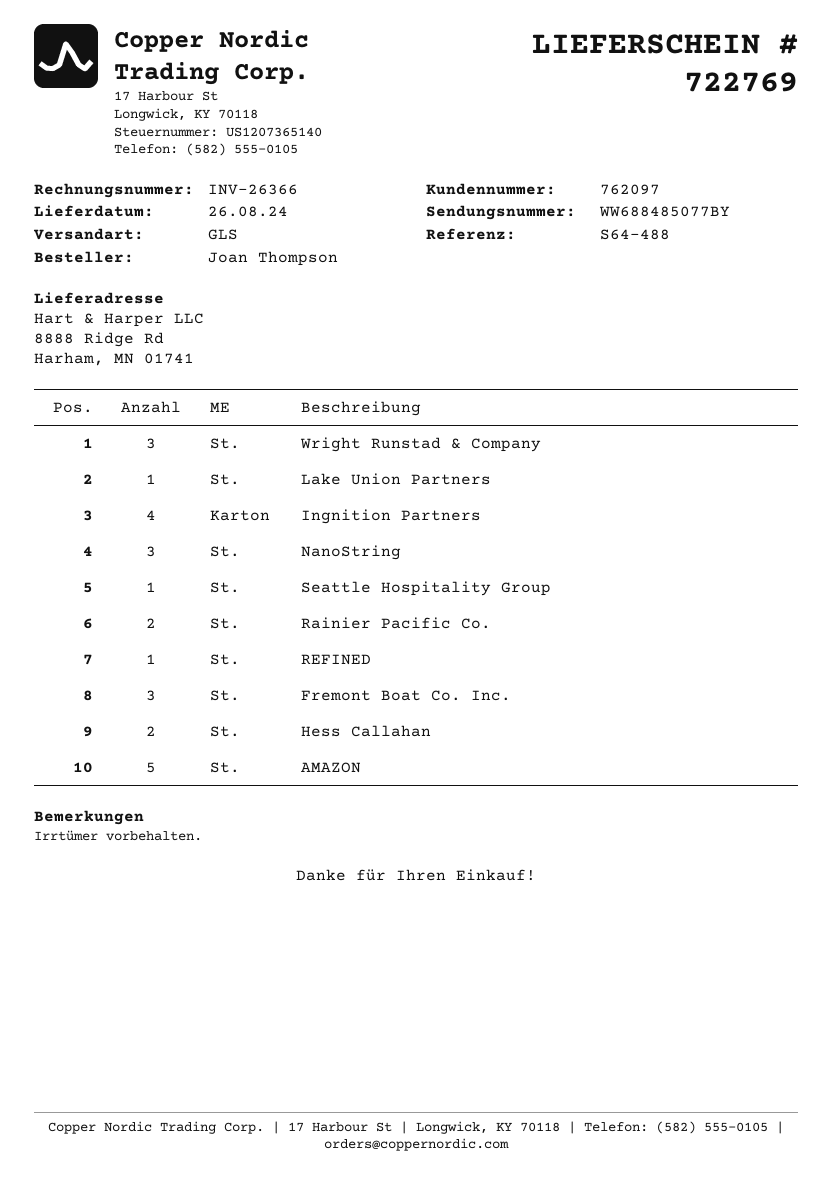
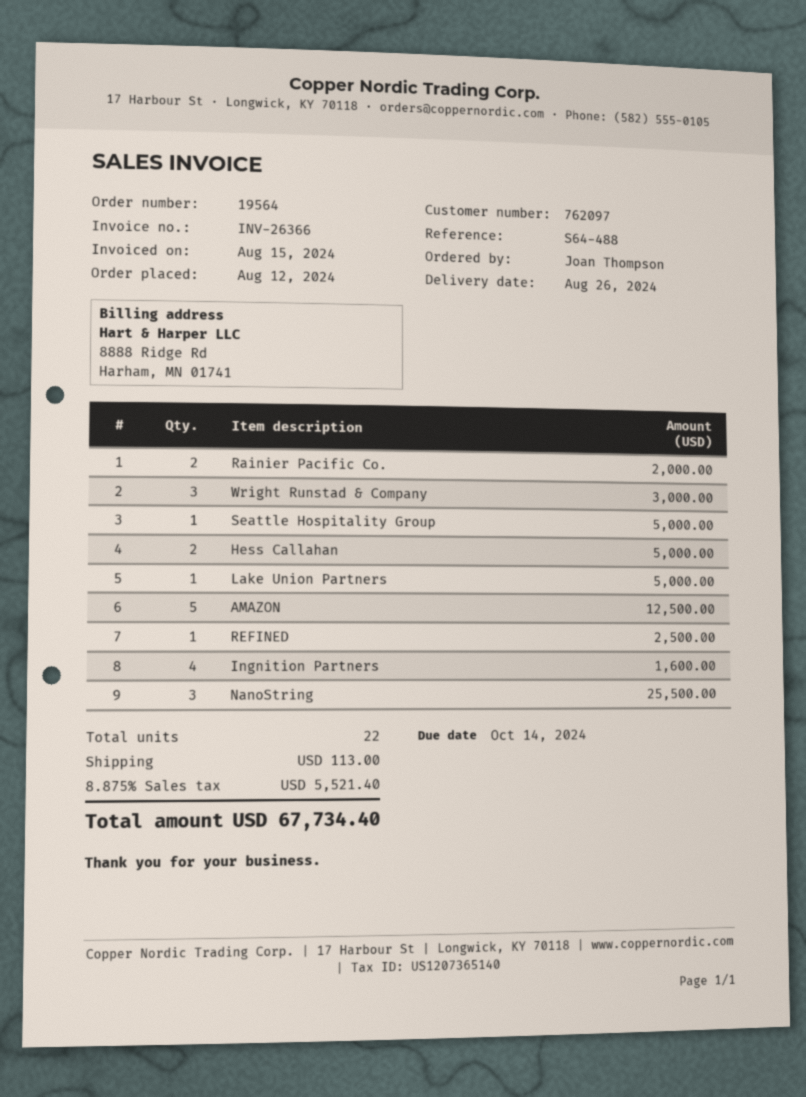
Fremont Boat Co. Inc.: 3 -> none

